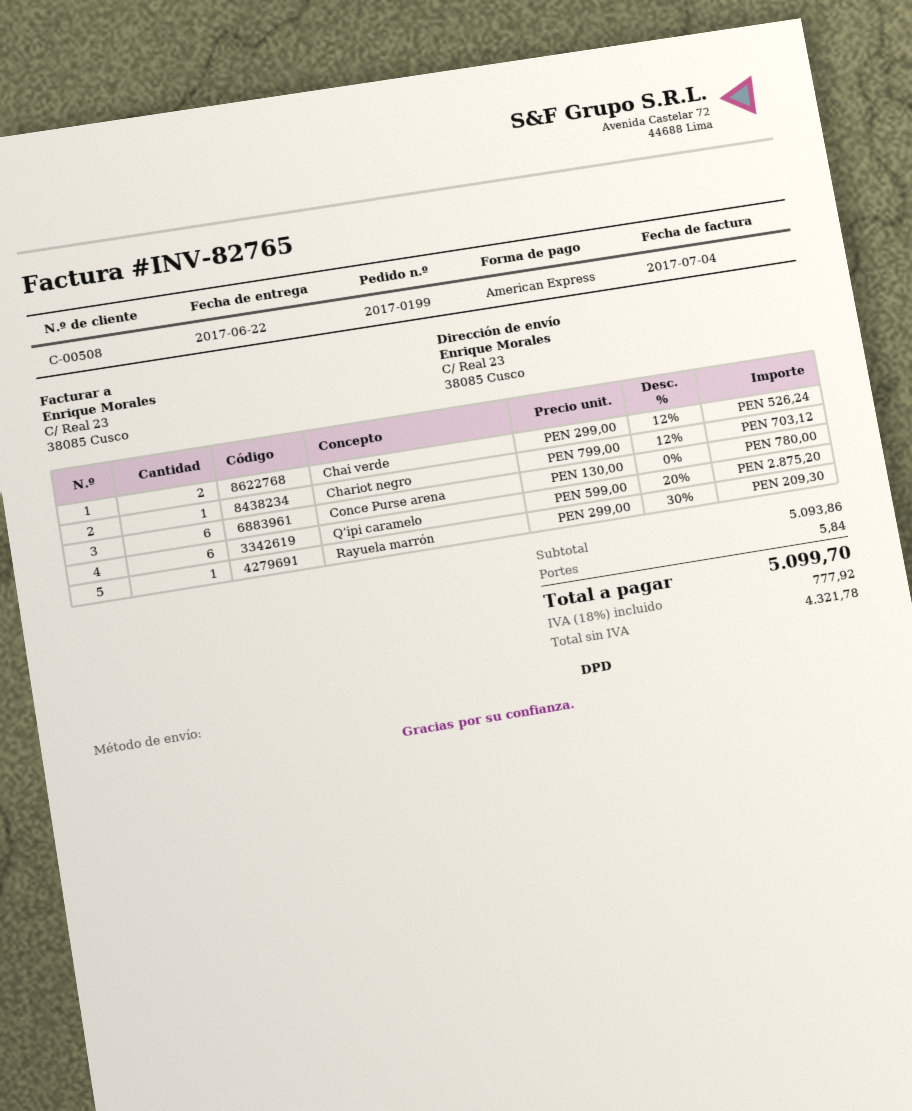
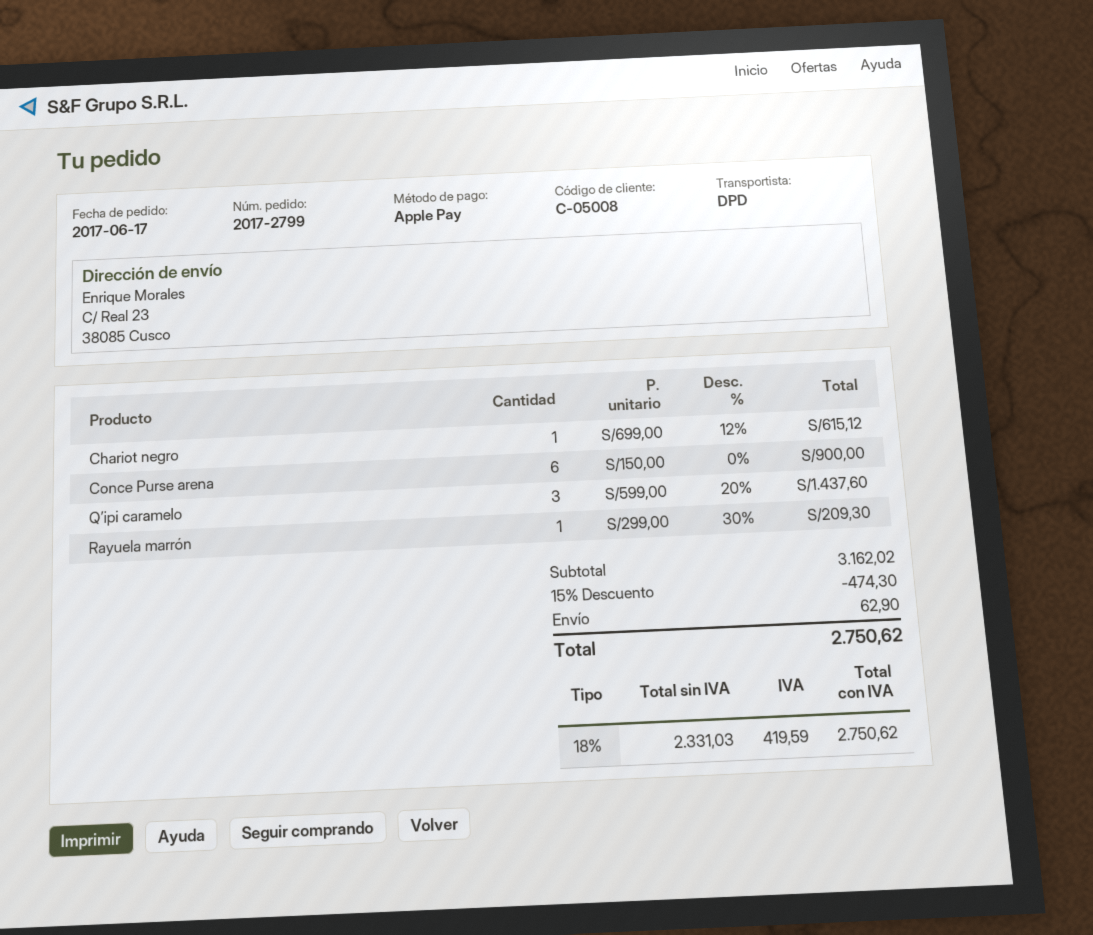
order number: 2017-0199 -> 2017-2799
customer number: C-00508 -> C-05008
payment method: American Express -> Apple Pay
Chai verde: 2 x 299.00 - 12% = 526.24 -> none
Chariot negro: 1 x 799.00 - 12% = 703.12 -> 1 x 699.00 - 12% = 615.12
Conce Purse arena: 6 x 130.00 = 780.00 -> 6 x 150.00 = 900.00
Q’ipi caramelo: 6 x 599.00 - 20% = 2875.20 -> 3 x 599.00 - 20% = 1437.60
subtotal: 5093.86 -> 3162.02
discount: none -> 15% = 474.30
shipping: 5.84 -> 62.90
net: 4321.78 -> 2331.03
tax: 18% = 777.92 -> 18% = 419.59
total: 5099.70 -> 2750.62

